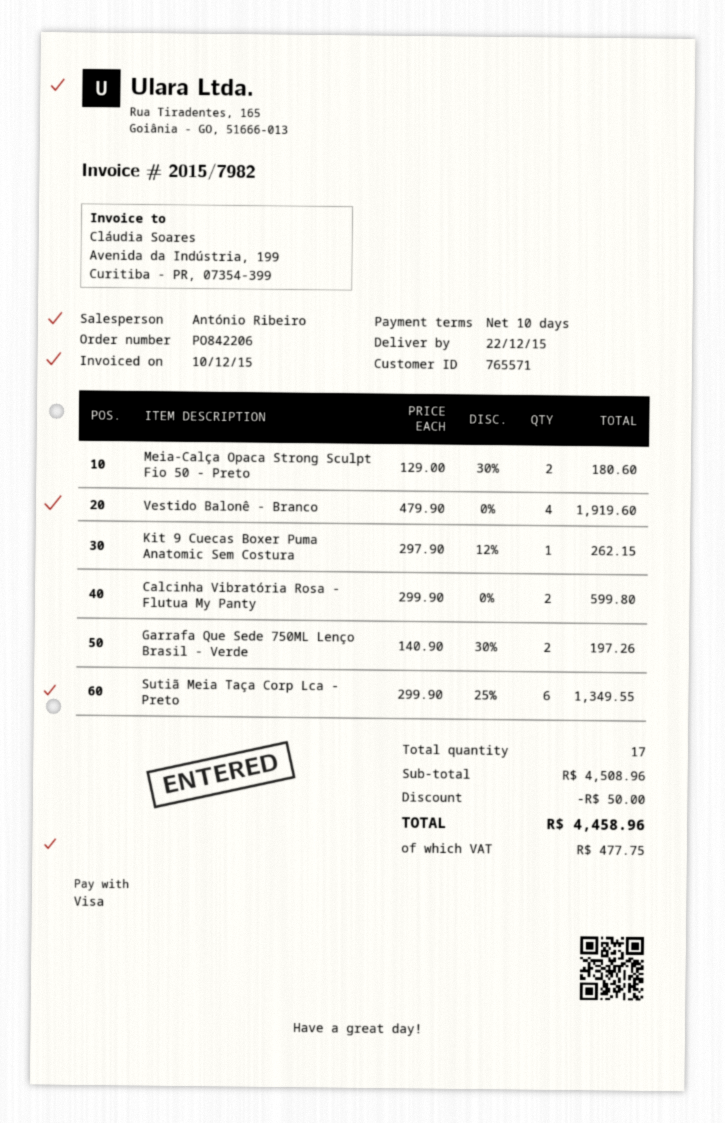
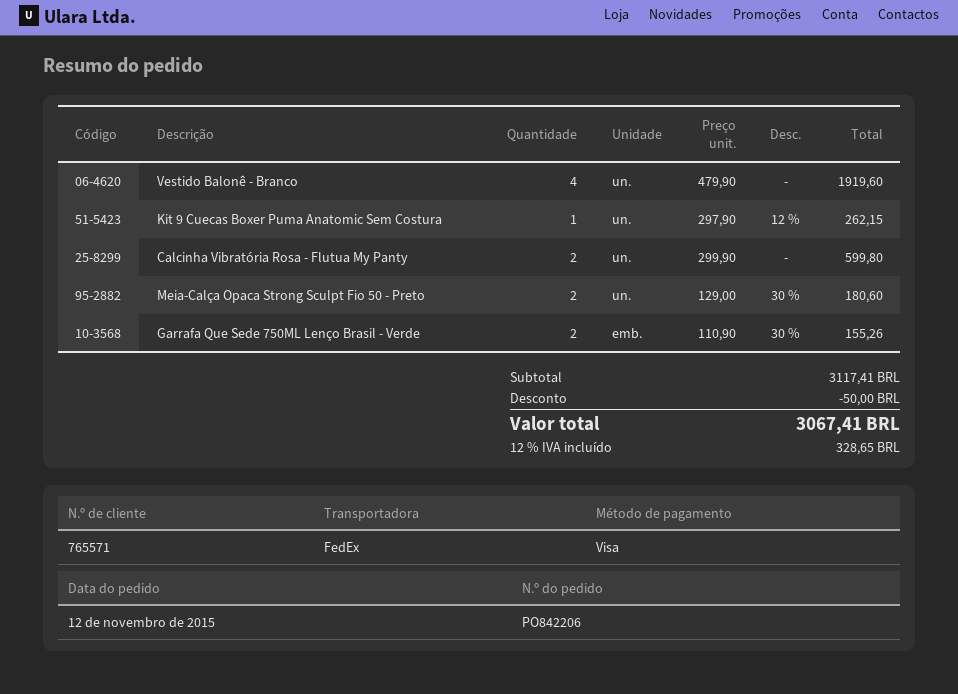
Garrafa Que Sede 750ML Lenço Brasil - Verde: 2 x 140.90 - 30% = 197.26 -> 2 x 110.90 - 30% = 155.26
Sutiã Meia Taça Corp Lca - Preto: 6 x 299.90 - 25% = 1349.55 -> none
subtotal: 4508.96 -> 3117.41
tax: 477.75 -> 328.65
total: 4458.96 -> 3067.41

